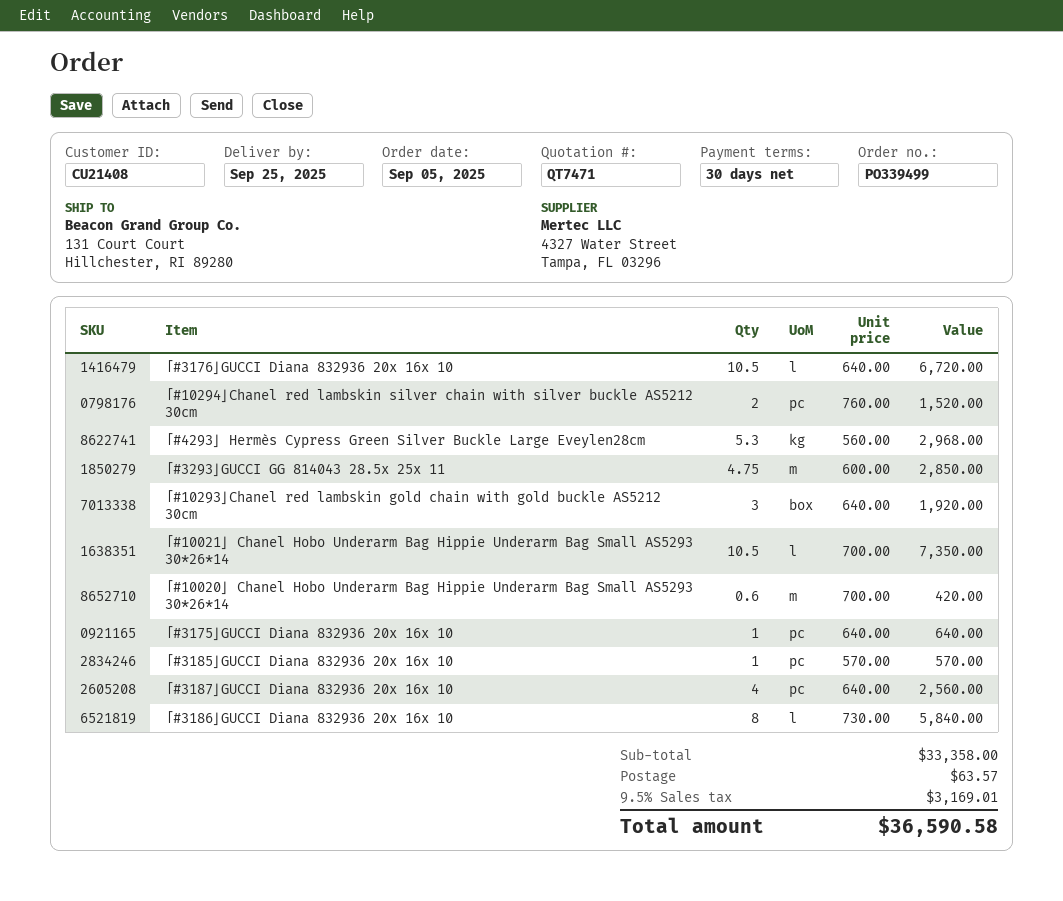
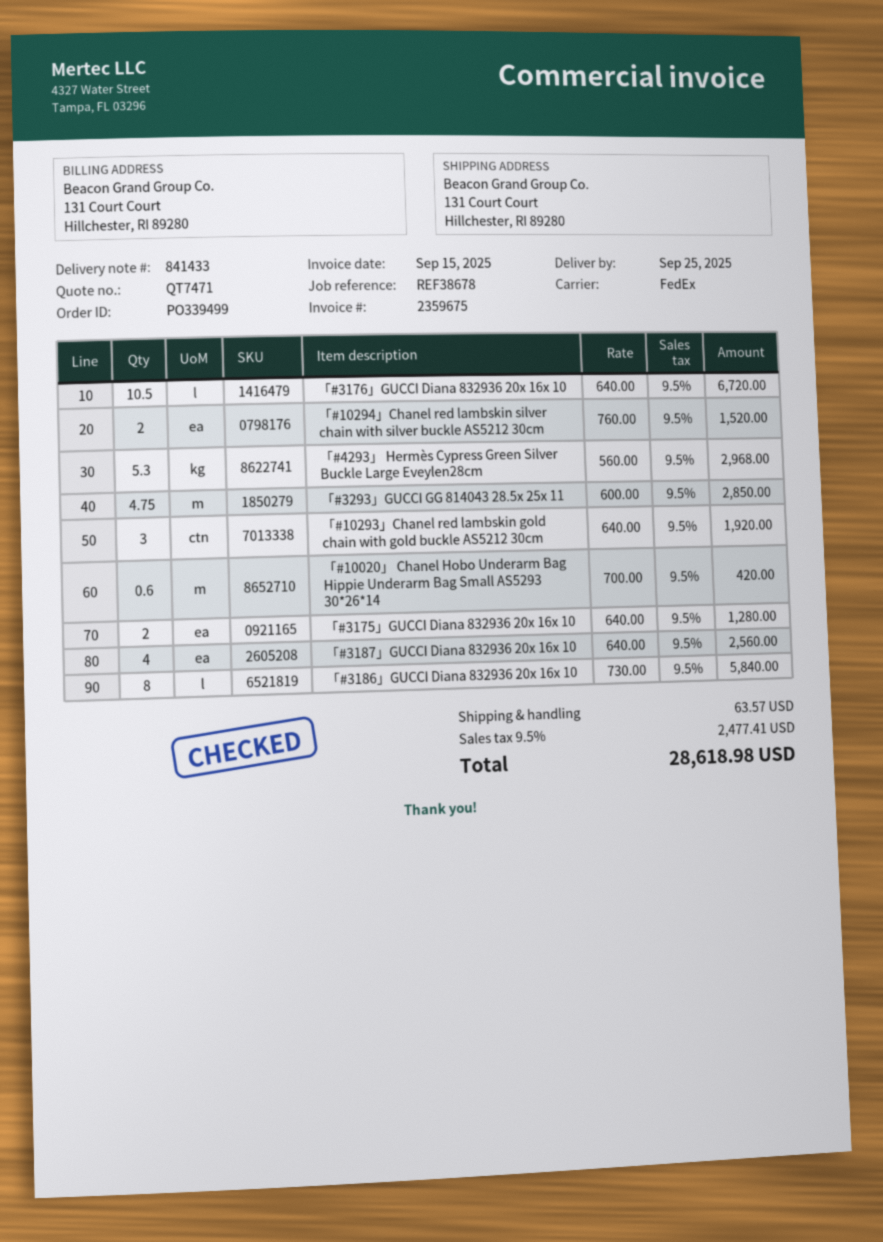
「#10021」 Chanel Hobo Underarm Bag Hippie Underarm Bag Small AS5293 30*26*14: 10.5 x 700.00 = 7350.00 -> none
「#3175」GUCCI Diana 832936 20x 16x 10: 1 x 640.00 = 640.00 -> 2 x 640.00 = 1280.00
「#3185」GUCCI Diana 832936 20x 16x 10: 1 x 570.00 = 570.00 -> none
tax: 9.5% = 3169.01 -> 9.5% = 2477.41
total: 36590.58 -> 28618.98

